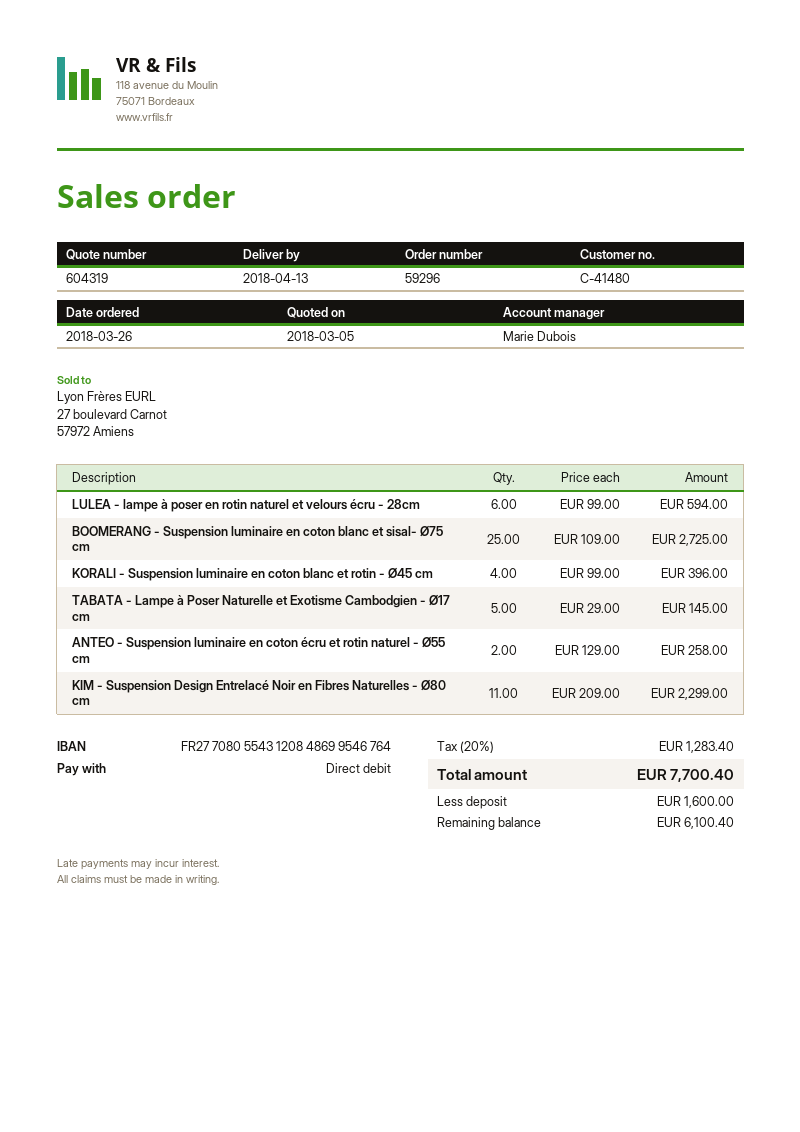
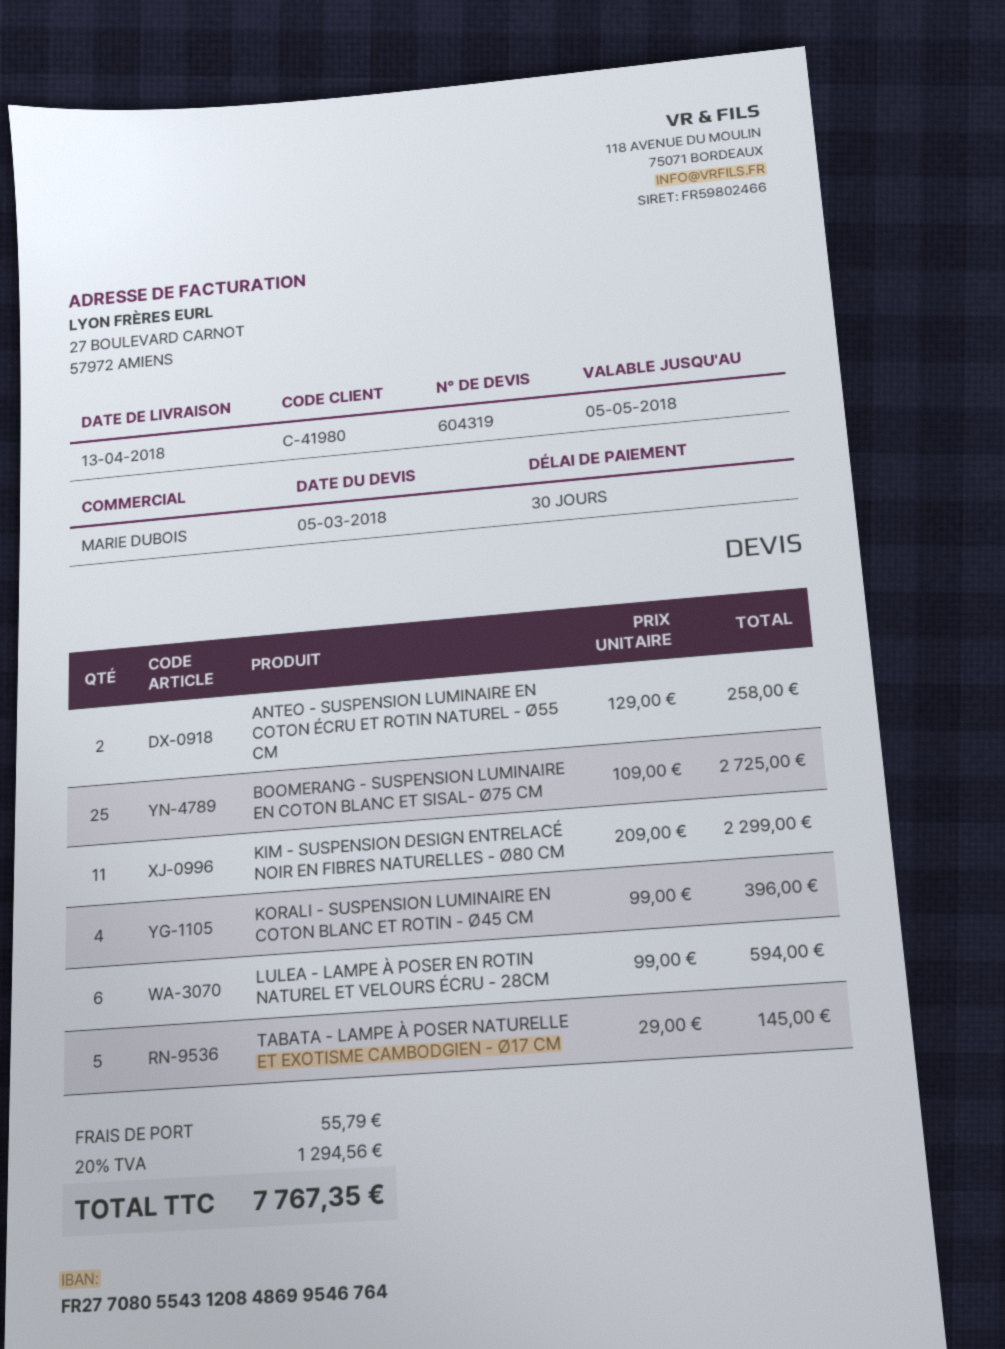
customer number: C-41480 -> C-41980
shipping: none -> 55.79
tax: 20% = 1283.40 -> 20% = 1294.56
total: 7700.40 -> 7767.35

